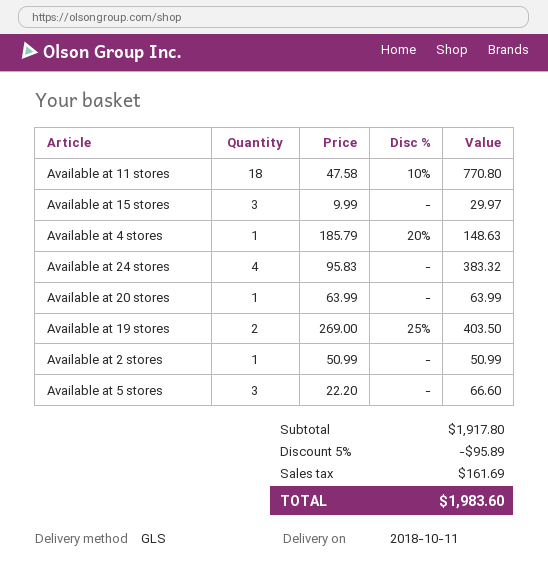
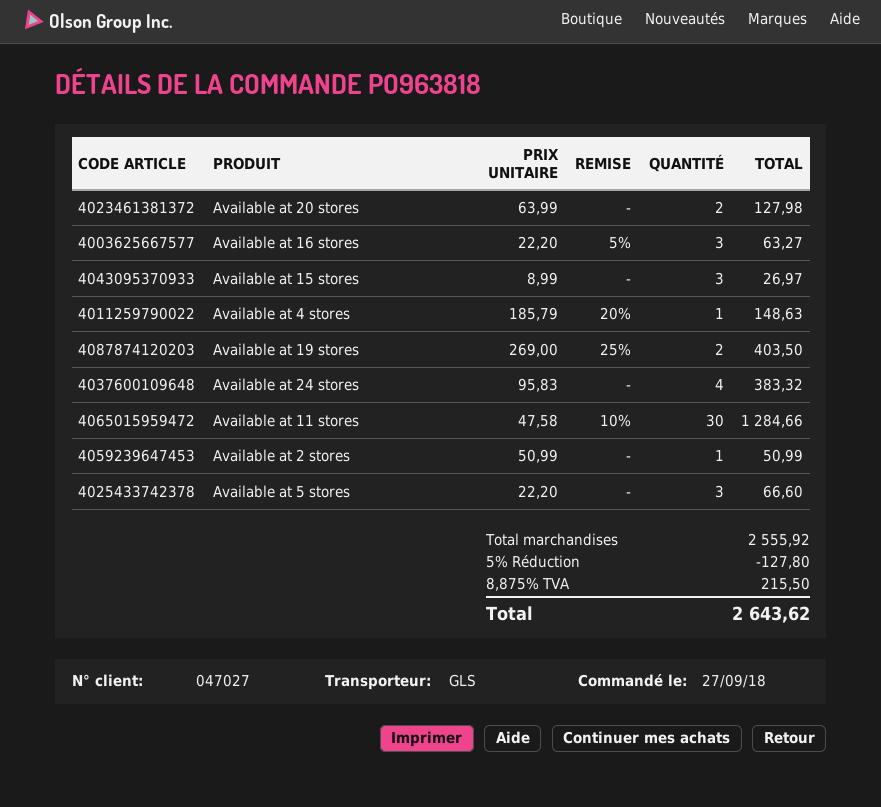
Available at 11 stores: 18 x 47.58 - 10% = 770.80 -> 30 x 47.58 - 10% = 1284.66
Available at 15 stores: 3 x 9.99 = 29.97 -> 3 x 8.99 = 26.97
Available at 20 stores: 1 x 63.99 = 63.99 -> 2 x 63.99 = 127.98
Available at 16 stores: none -> 3 x 22.20 - 5% = 63.27
subtotal: 1917.80 -> 2555.92
discount: 5% = 95.89 -> 5% = 127.80
tax: 161.69 -> 215.50
total: 1983.60 -> 2643.62

